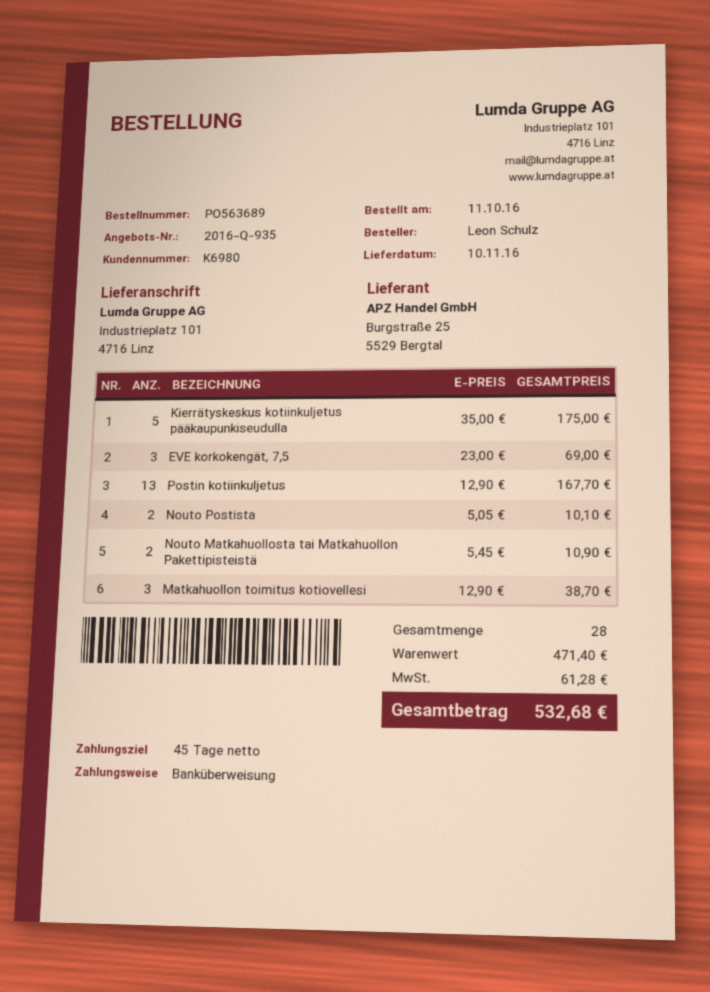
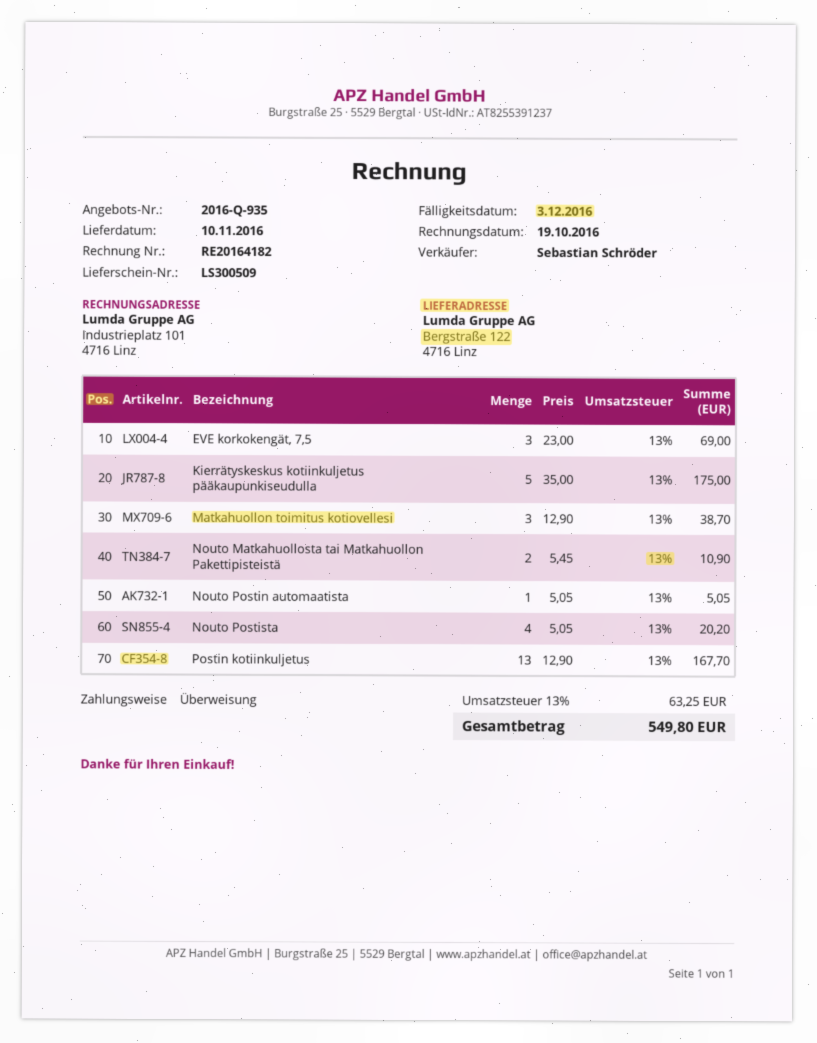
ship to: Industrieplatz 101, 4716 Linz -> Bergstraße 122, 4716 Linz
Nouto Postista: 2 x 5.05 = 10.10 -> 4 x 5.05 = 20.20
Nouto Postin automaatista: none -> 1 x 5.05 = 5.05
tax: 61.28 -> 63.25
total: 532.68 -> 549.80

